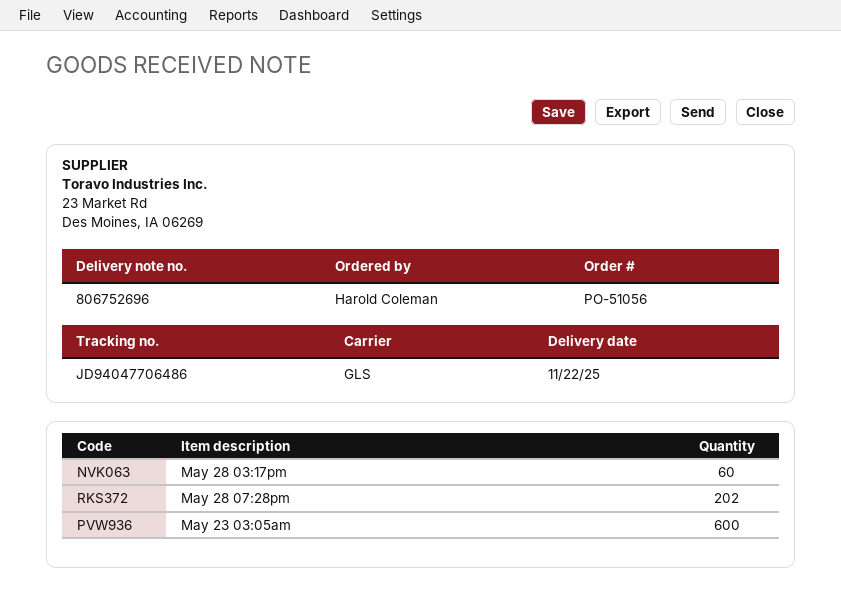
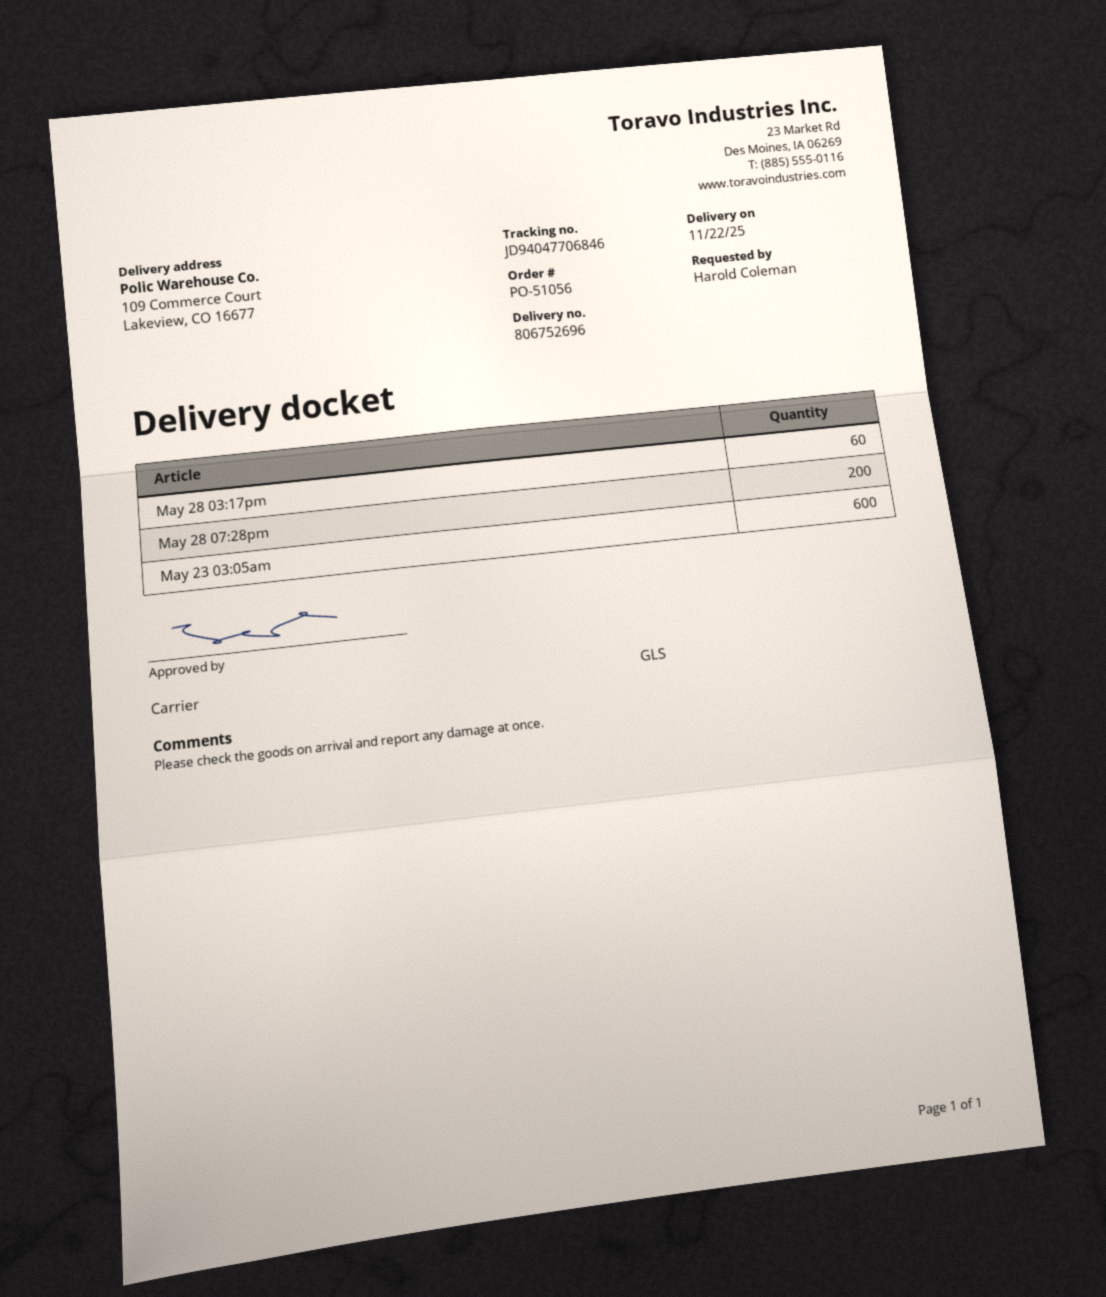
tracking number: JD94047706486 -> JD94047706846
May 28 07:28pm: 202 -> 200

